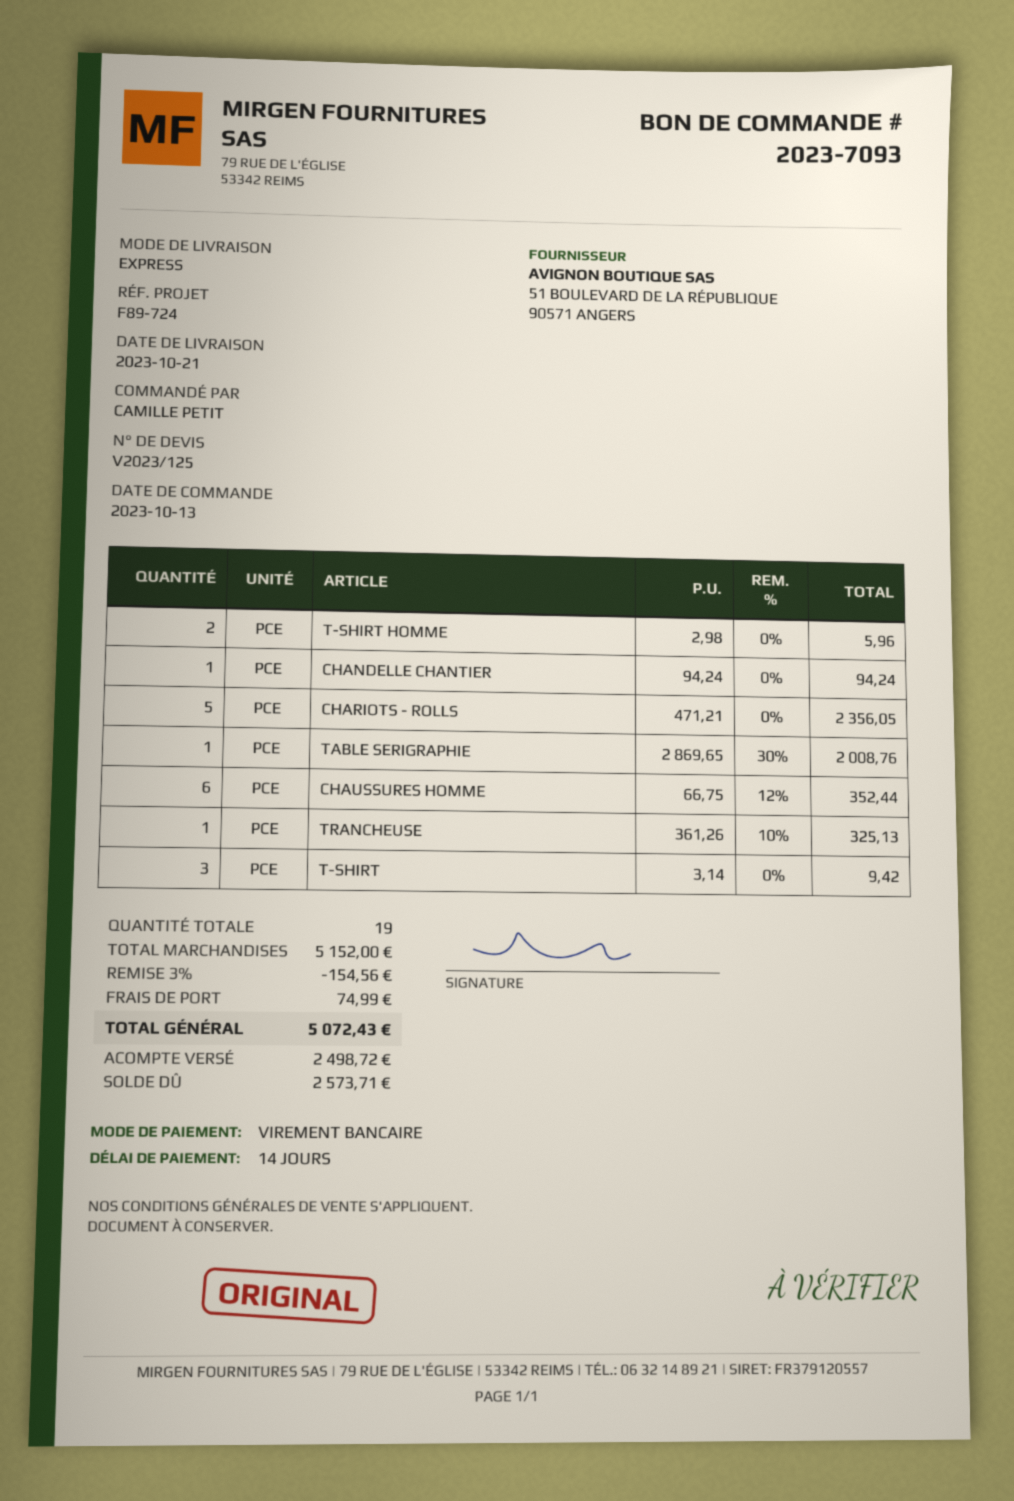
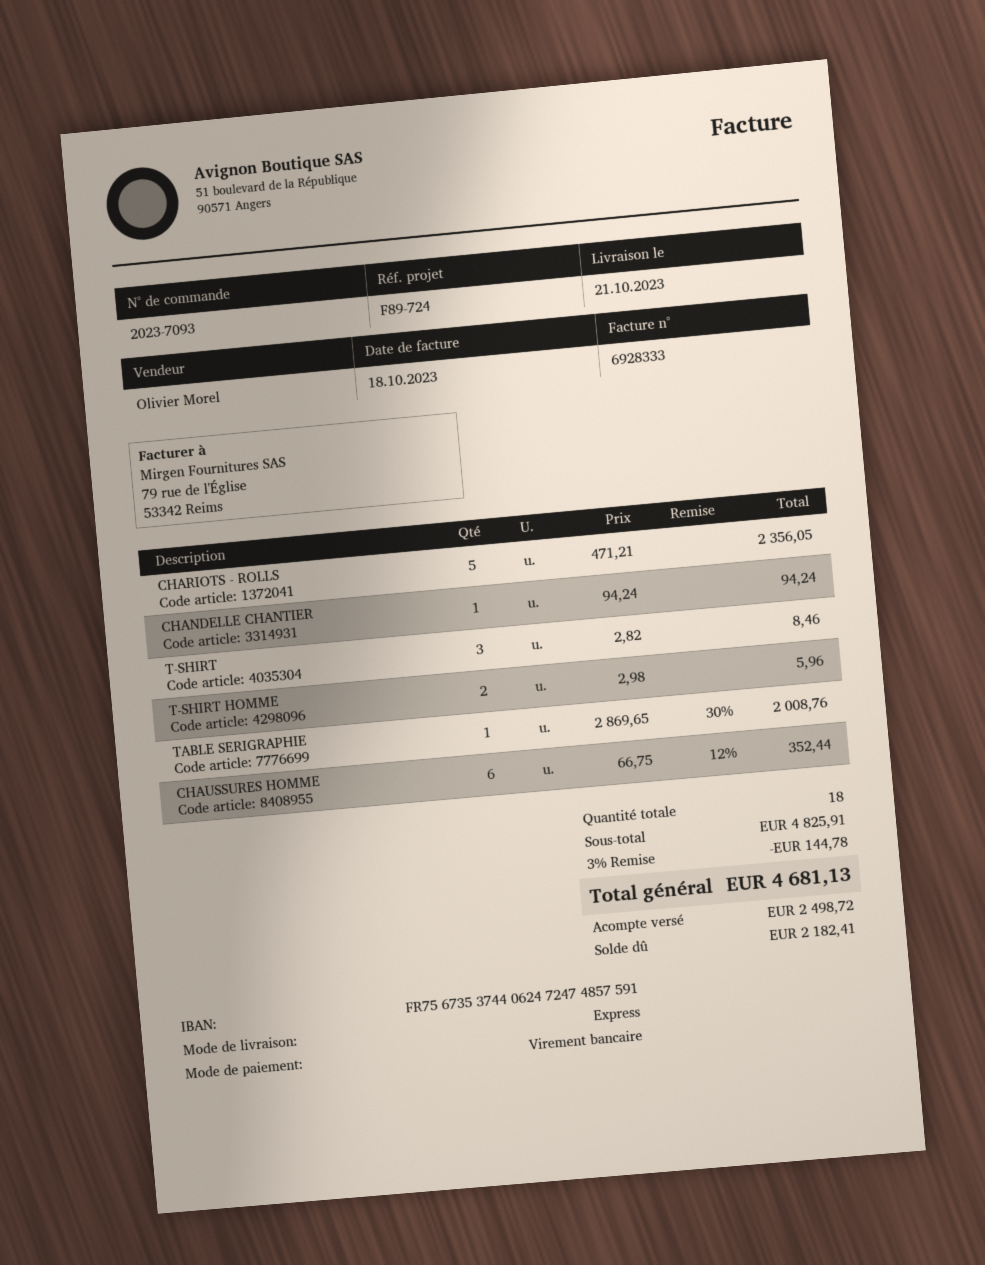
TRANCHEUSE: 1 x 361.26 - 10% = 325.13 -> none
T-SHIRT: 3 x 3.14 = 9.42 -> 3 x 2.82 = 8.46
total quantity: 19 -> 18
subtotal: 5152.00 -> 4825.91
discount: 3% = 154.56 -> 3% = 144.78
shipping: 74.99 -> none
total: 5072.43 -> 4681.13
balance: 2573.71 -> 2182.41

